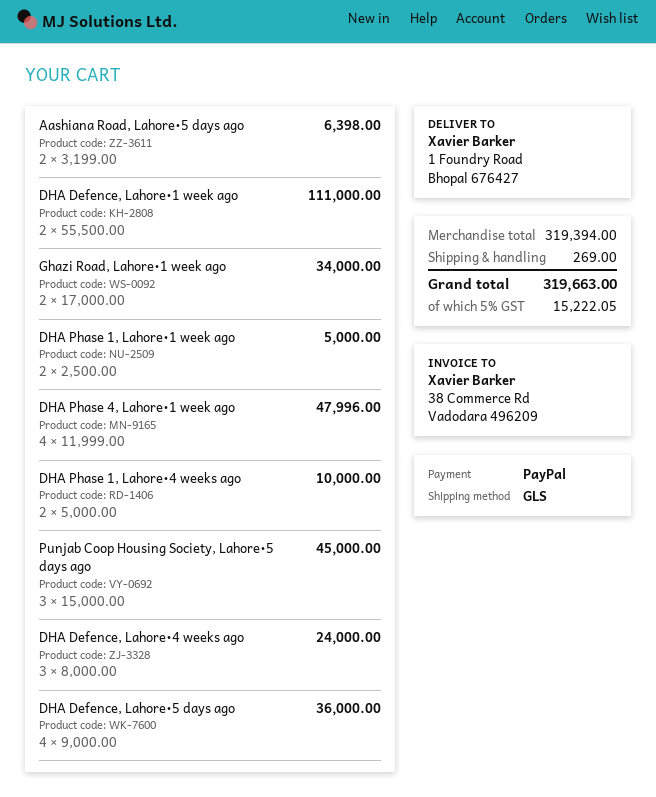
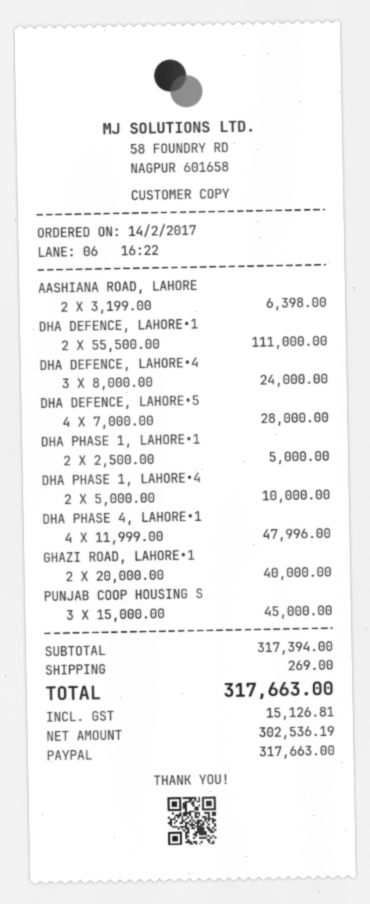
Ghazi Road, Lahore•1 week ago: 2 x 17000.00 = 34000.00 -> 2 x 20000.00 = 40000.00
DHA Defence, Lahore•5 days ago: 4 x 9000.00 = 36000.00 -> 4 x 7000.00 = 28000.00
subtotal: 319394.00 -> 317394.00
tax: 15222.05 -> 15126.81
total: 319663.00 -> 317663.00

